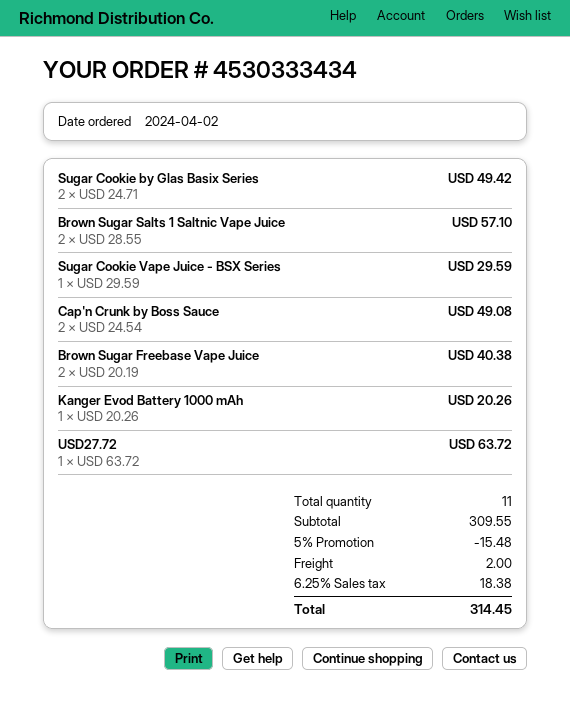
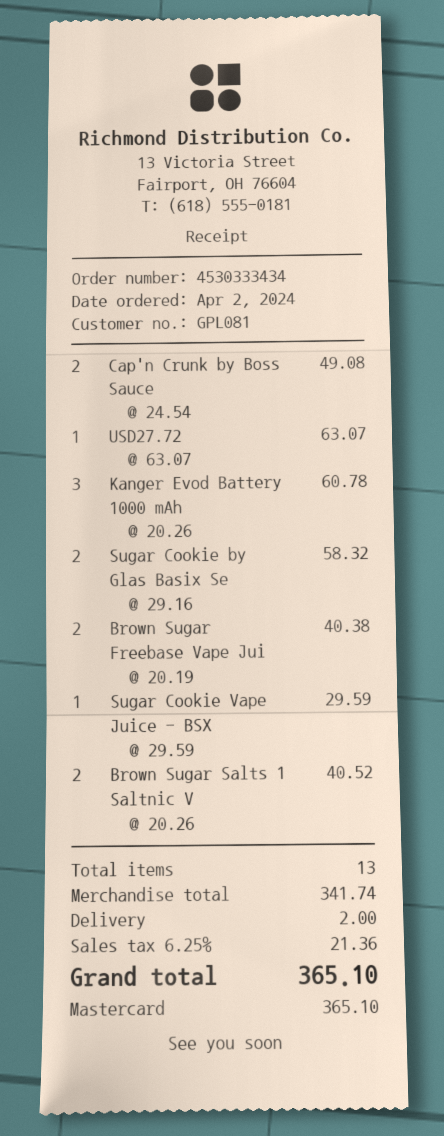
Sugar Cookie by Glas Basix Series: 2 x 24.71 = 49.42 -> 2 x 29.16 = 58.32
Brown Sugar Salts 1 Saltnic Vape Juice: 2 x 28.55 = 57.10 -> 2 x 20.26 = 40.52
Kanger Evod Battery 1000 mAh: 1 x 20.26 = 20.26 -> 3 x 20.26 = 60.78
USD27.72: 1 x 63.72 = 63.72 -> 1 x 63.07 = 63.07
total quantity: 11 -> 13
subtotal: 309.55 -> 341.74
discount: 5% = 15.48 -> none
tax: 6.25% = 18.38 -> 6.25% = 21.36
total: 314.45 -> 365.10

